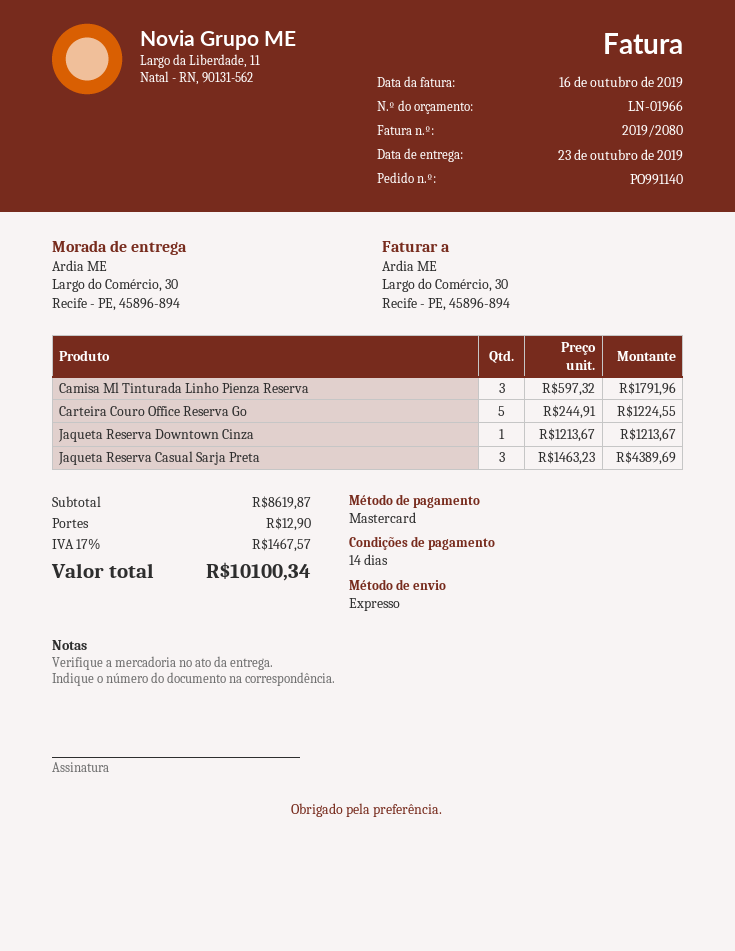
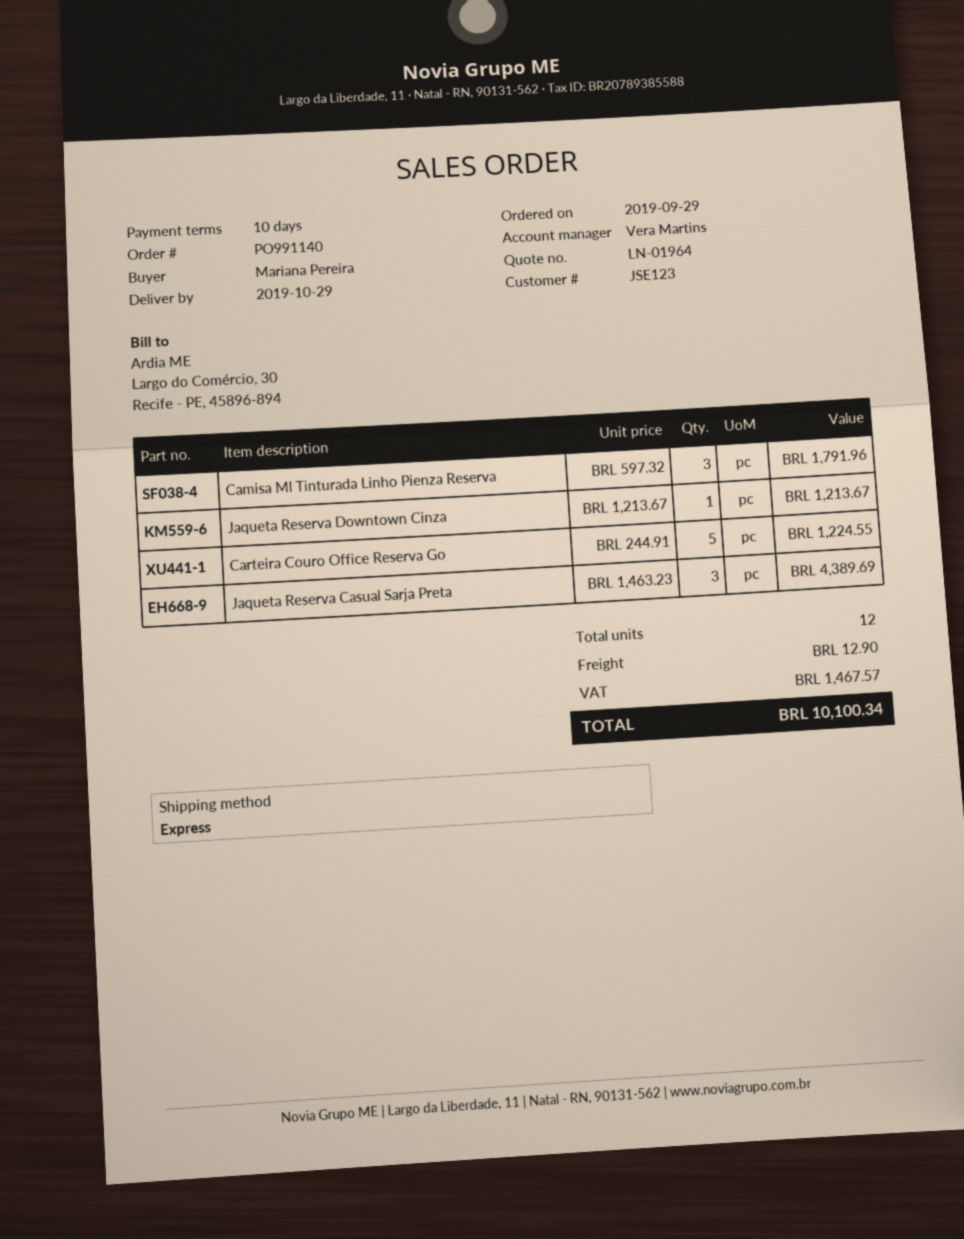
quote number: LN-01966 -> LN-01964
delivery date: 2019-10-23 -> 2019-10-29
payment terms: 14 days -> 10 days

